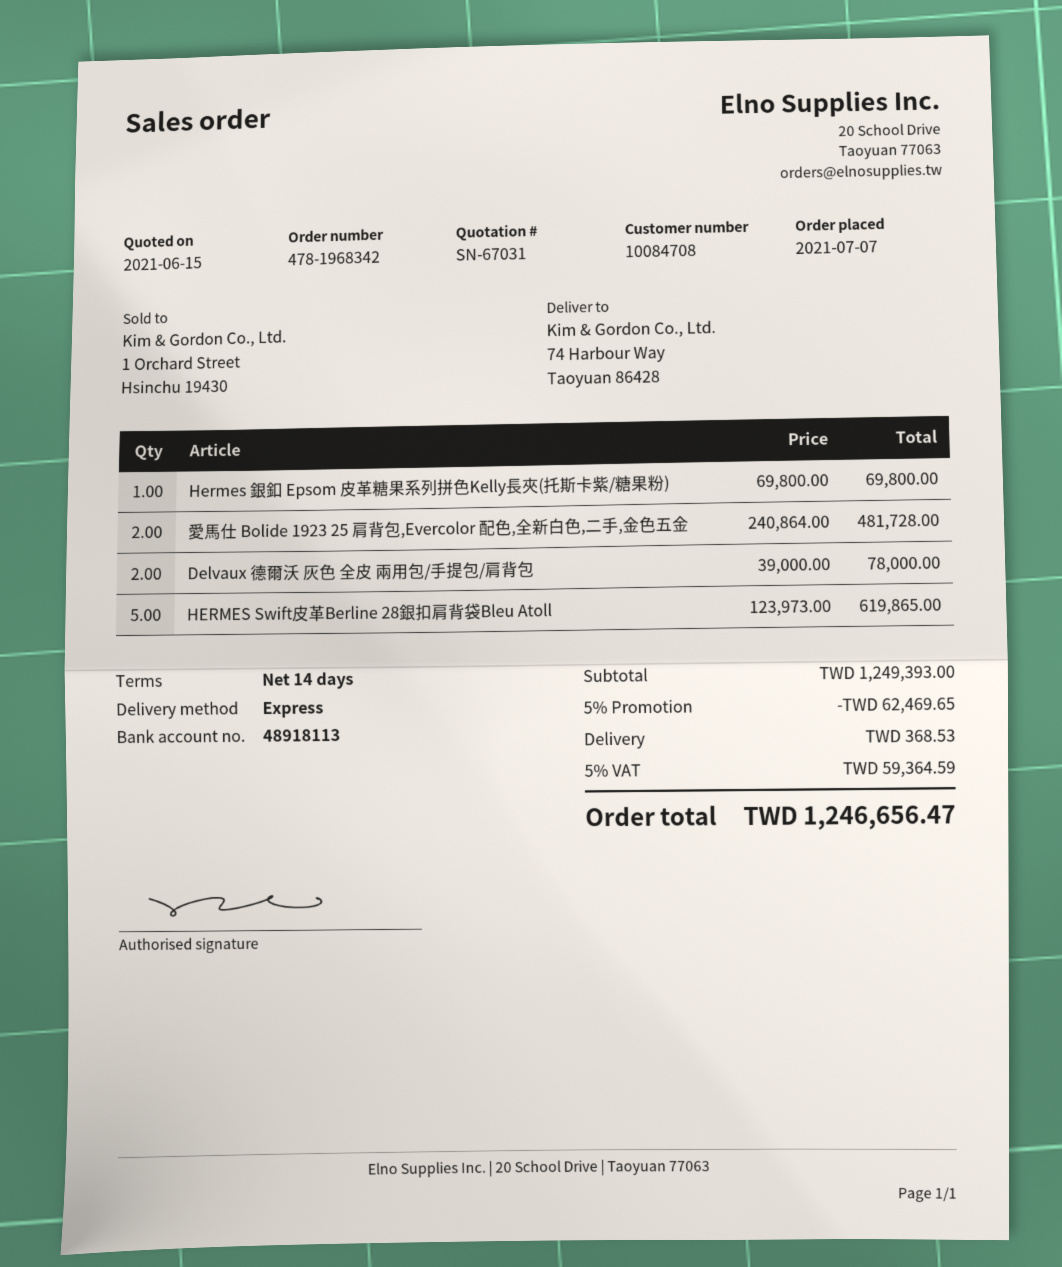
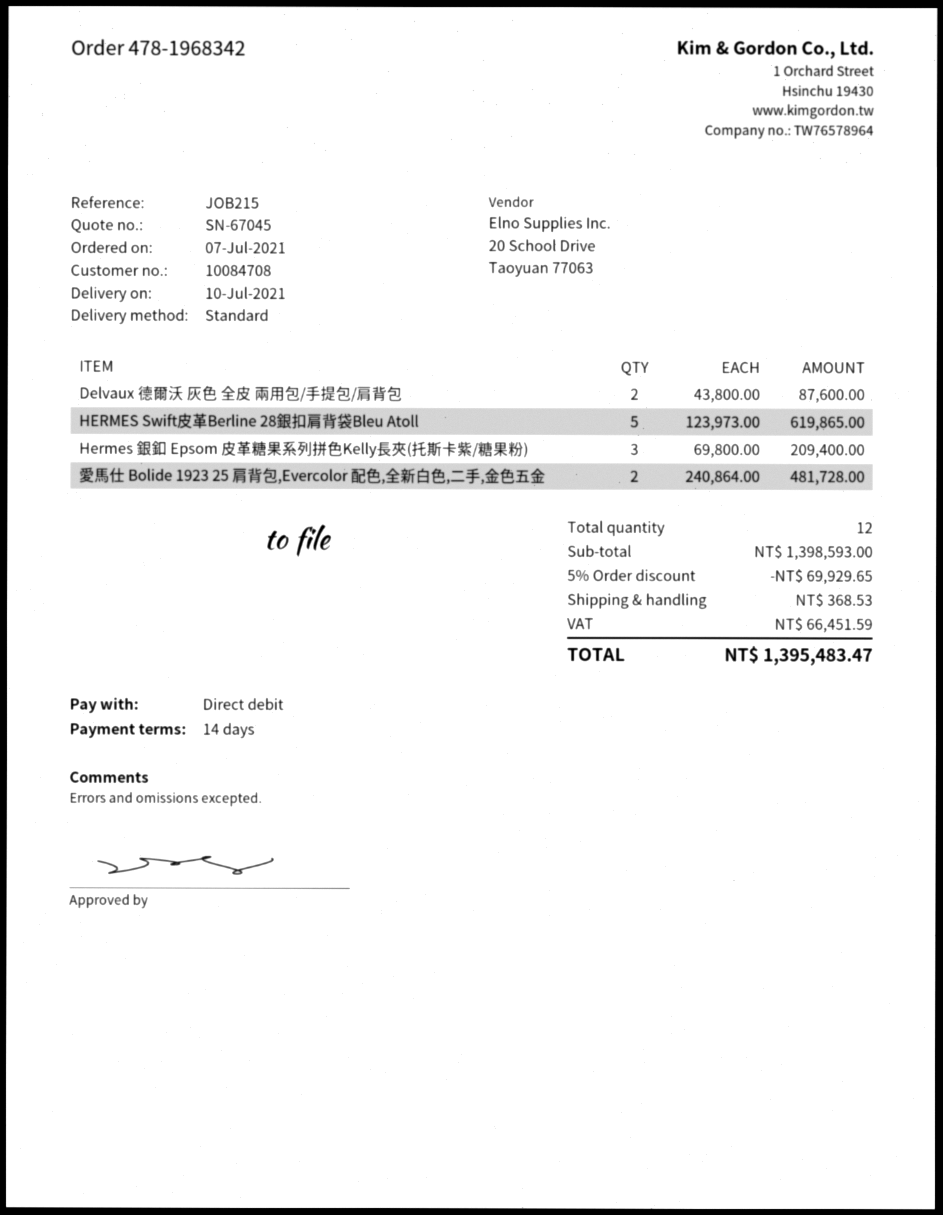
quote number: SN-67031 -> SN-67045
shipping method: express -> standard
Hermes 銀釦 Epsom 皮革糖果系列拼色Kelly長夾(托斯卡紫/糖果粉): 1 x 69800.00 = 69800.00 -> 3 x 69800.00 = 209400.00
Delvaux 德爾沃 灰色 全皮 兩用包/手提包/肩背包: 2 x 39000.00 = 78000.00 -> 2 x 43800.00 = 87600.00
subtotal: 1249393.00 -> 1398593.00
discount: 5% = 62469.65 -> 5% = 69929.65
tax: 59364.59 -> 66451.59
total: 1246656.47 -> 1395483.47

